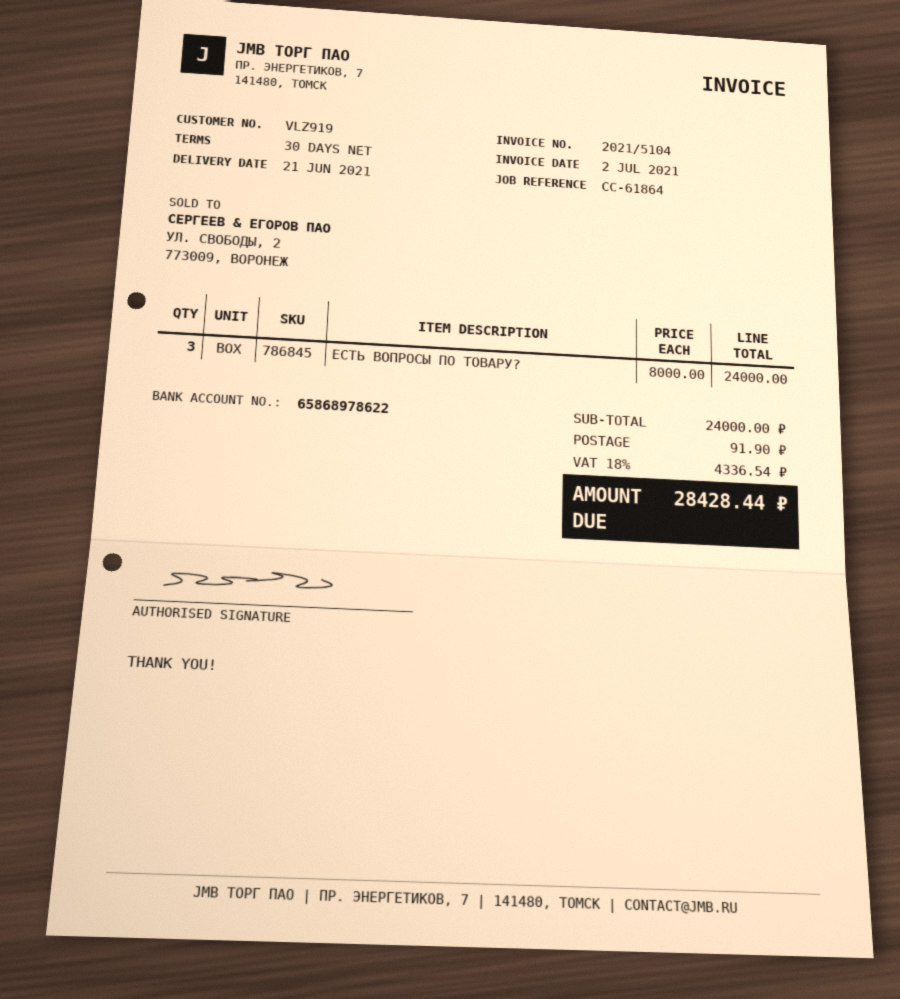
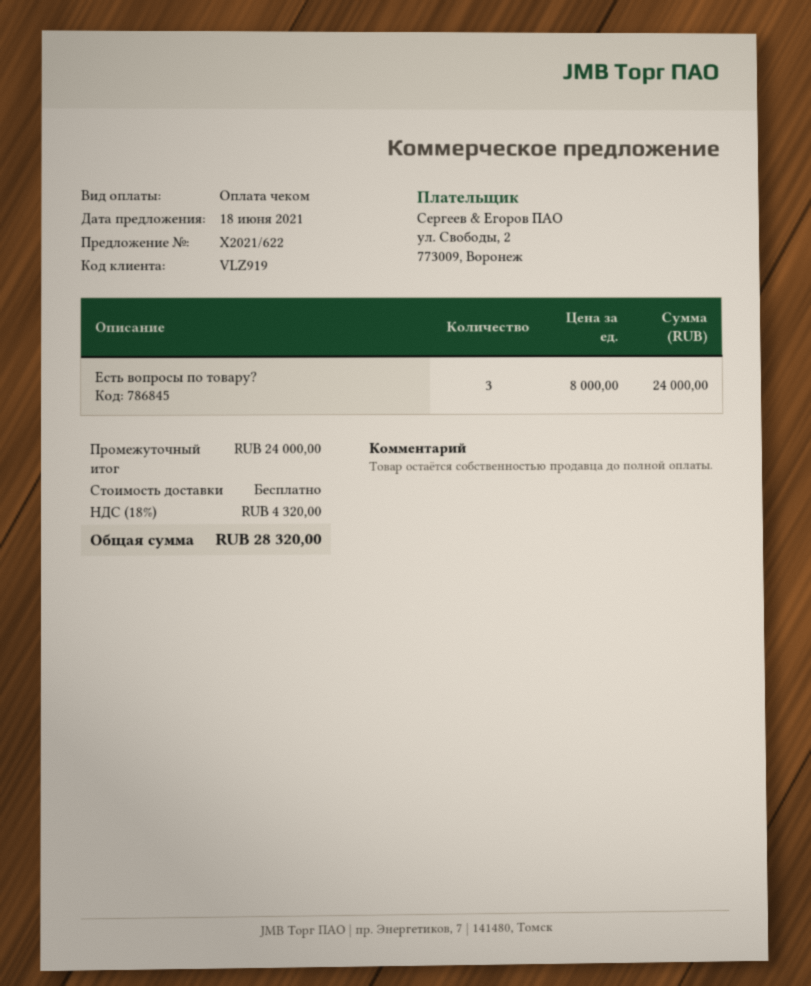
shipping: 91.90 -> 0.00
tax: 18% = 4336.54 -> 18% = 4320.00
total: 28428.44 -> 28320.00

